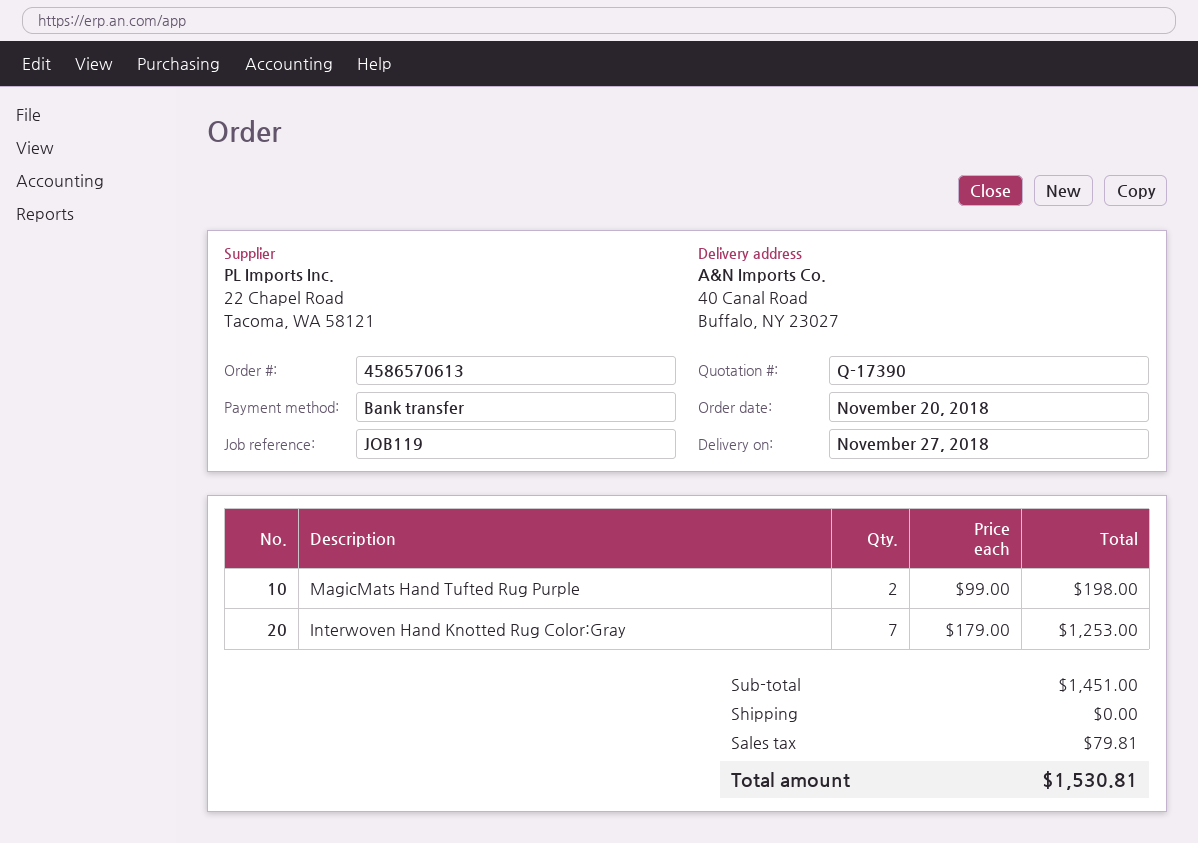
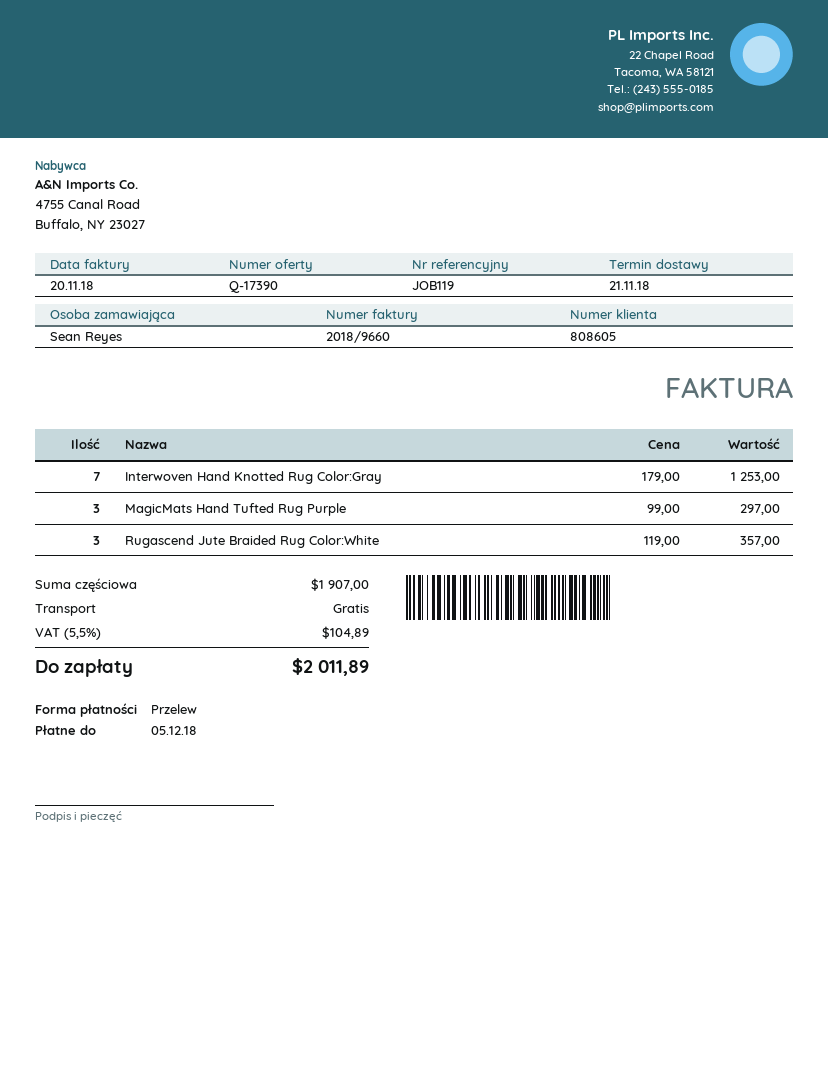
delivery date: 2018-11-27 -> 2018-11-21
MagicMats Hand Tufted Rug Purple: 2 x 99.00 = 198.00 -> 3 x 99.00 = 297.00
Rugascend Jute Braided Rug Color:White: none -> 3 x 119.00 = 357.00
subtotal: 1451.00 -> 1907.00
tax: 79.81 -> 104.89
total: 1530.81 -> 2011.89

